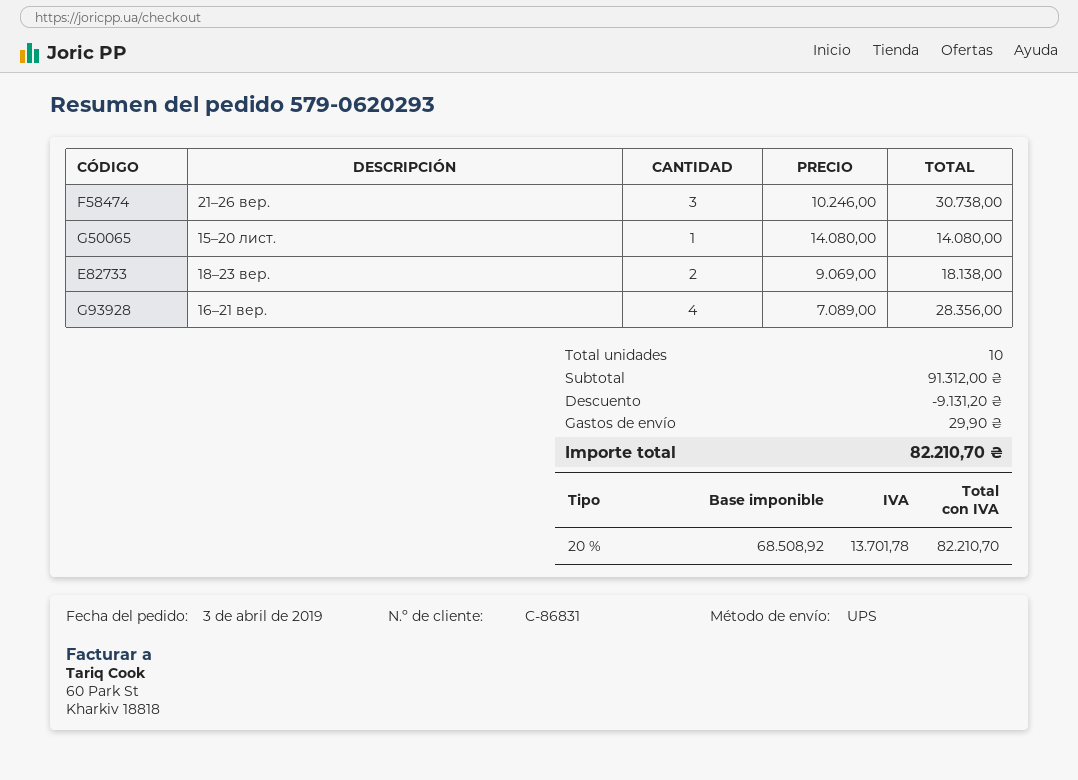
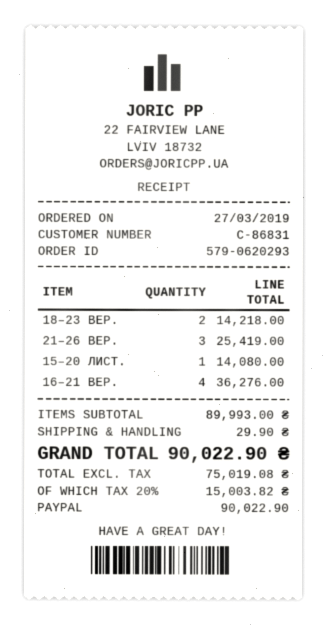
order date: 2019-04-03 -> 2019-03-27
21–26 вер.: 3 for 30738.00 -> 3 for 25419.00
18–23 вер.: 2 for 18138.00 -> 2 for 14218.00
16–21 вер.: 4 for 28356.00 -> 4 for 36276.00
subtotal: 91312.00 -> 89993.00
discount: 9131.20 -> none
net: 68508.92 -> 75019.08
tax: 20% = 13701.78 -> 20% = 15003.82
total: 82210.70 -> 90022.90

